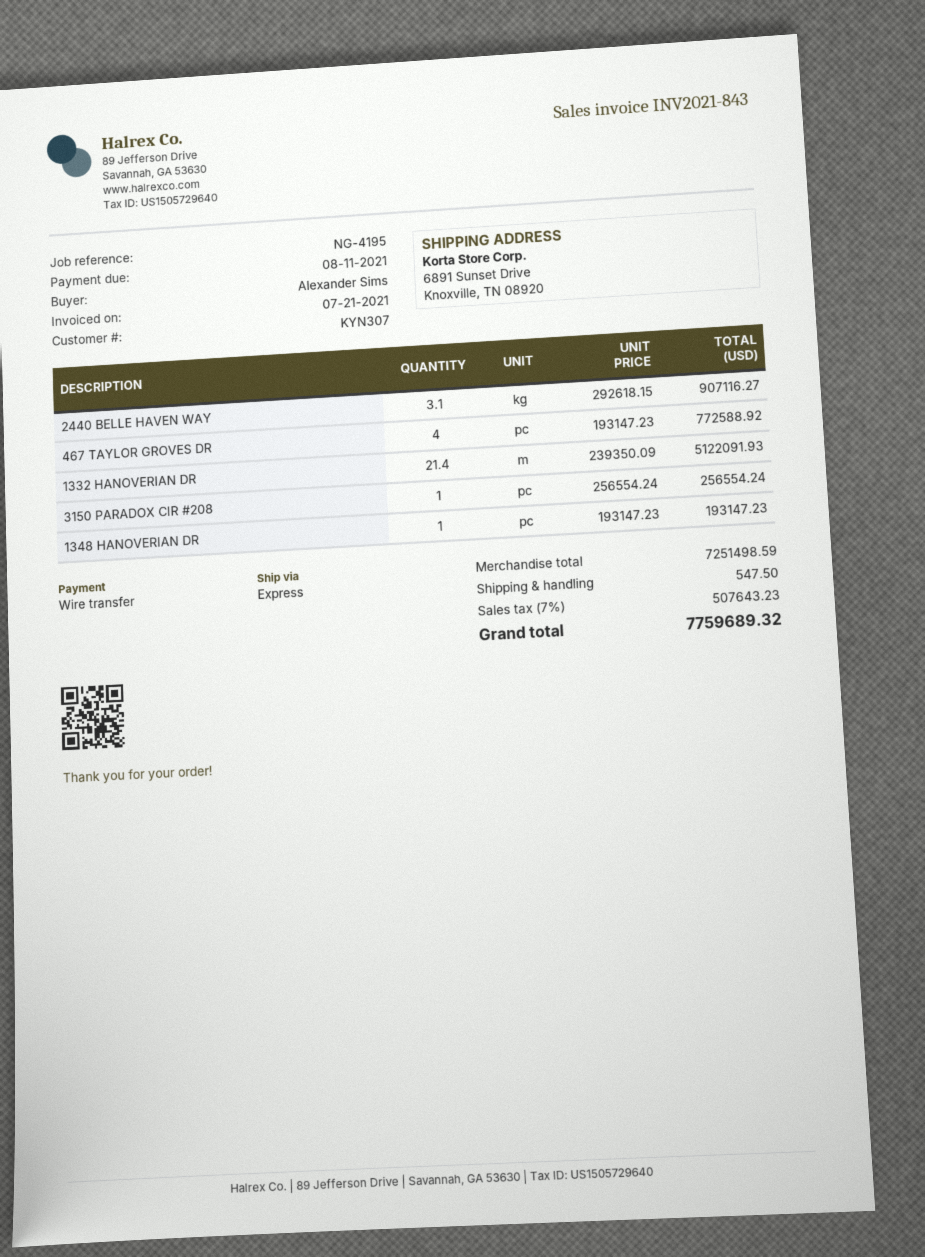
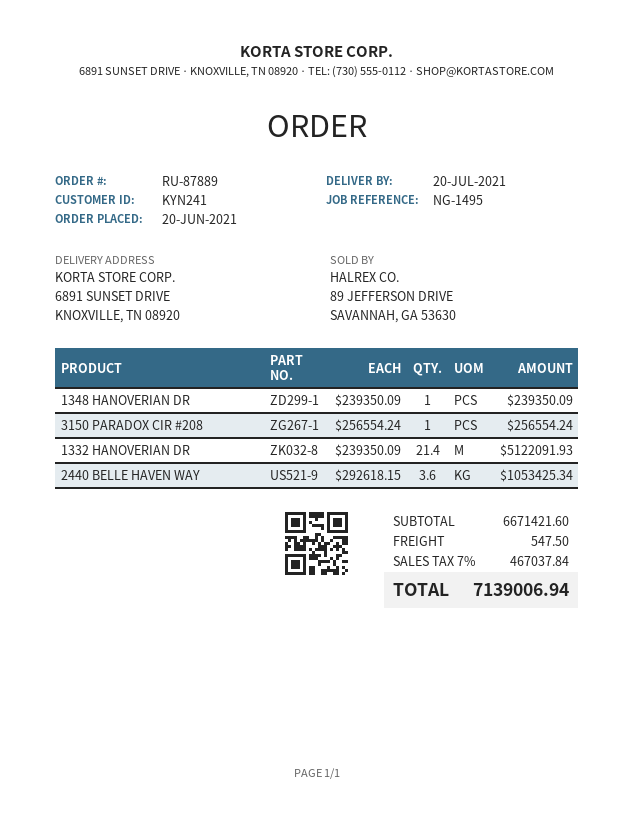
customer number: KYN307 -> KYN241
reference: NG-4195 -> NG-1495
2440 BELLE HAVEN WAY: 3.1 x 292618.15 = 907116.27 -> 3.6 x 292618.15 = 1053425.34
467 TAYLOR GROVES DR: 4 x 193147.23 = 772588.92 -> none
1348 HANOVERIAN DR: 1 x 193147.23 = 193147.23 -> 1 x 239350.09 = 239350.09
subtotal: 7251498.59 -> 6671421.60
tax: 7% = 507643.23 -> 7% = 467037.84
total: 7759689.32 -> 7139006.94

